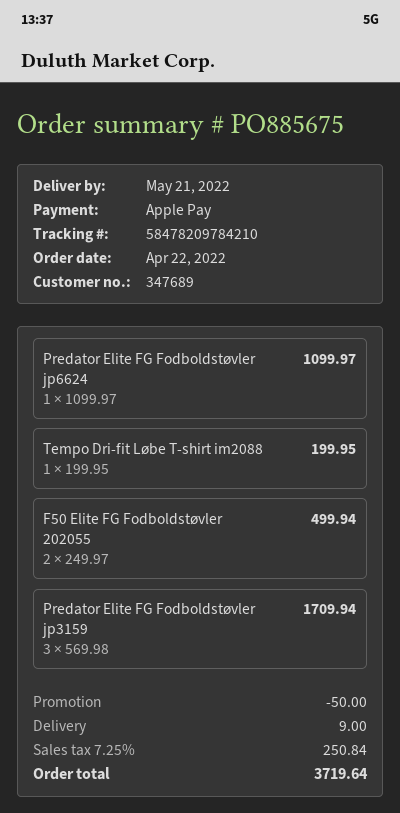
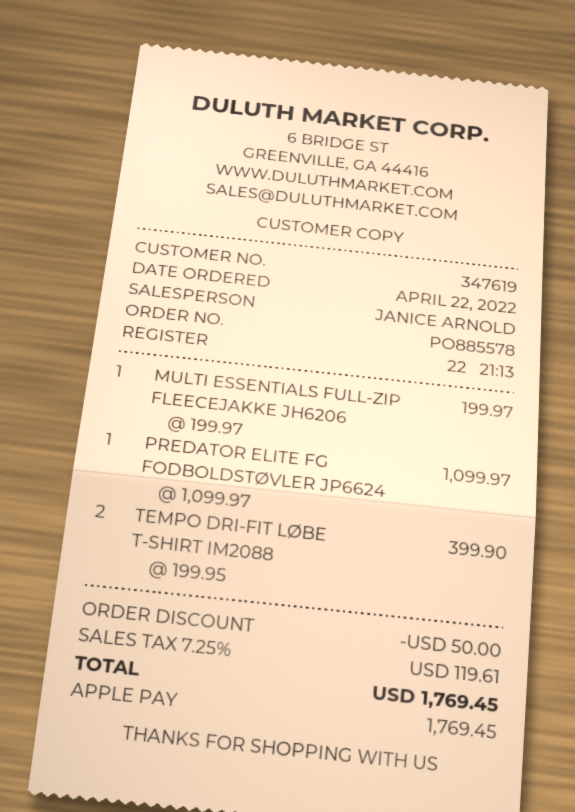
order number: PO885675 -> PO885578
customer number: 347689 -> 347619
Tempo Dri-fit Løbe T-shirt im2088: 1 x 199.95 = 199.95 -> 2 x 199.95 = 399.90
F50 Elite FG Fodboldstøvler 202055: 2 x 249.97 = 499.94 -> none
Predator Elite FG Fodboldstøvler jp3159: 3 x 569.98 = 1709.94 -> none
MULTI ESSENTIALS FULL-ZIP FLEECEJAKKE JH6206: none -> 1 x 199.97 = 199.97
shipping: 9.00 -> none
tax: 7.25% = 250.84 -> 7.25% = 119.61
total: 3719.64 -> 1769.45

